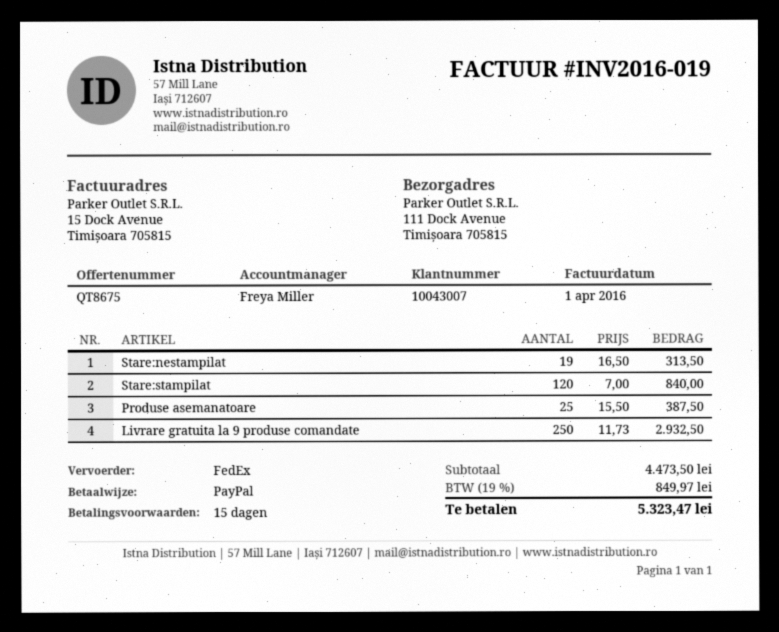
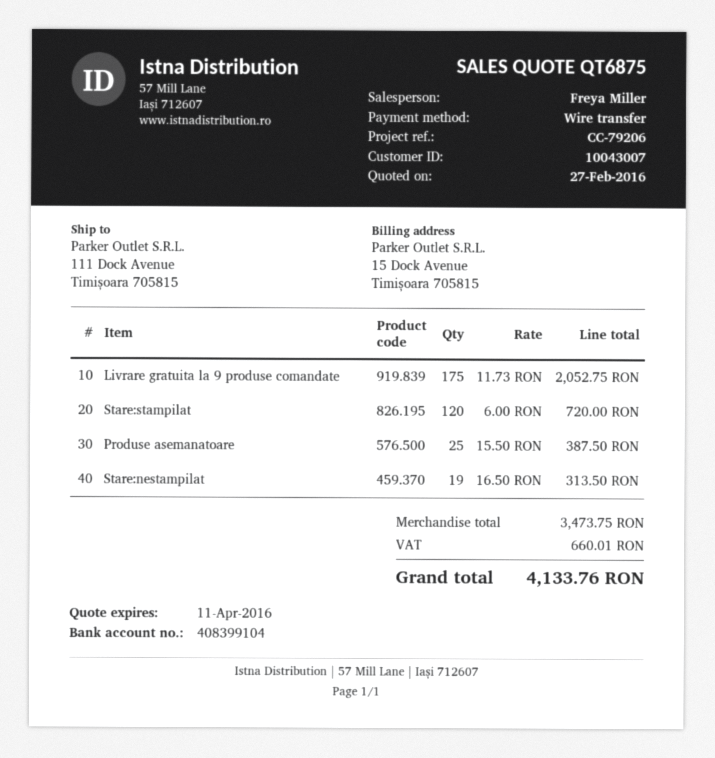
quote number: QT8675 -> QT6875
payment method: PayPal -> bank transfer
Stare:stampilat: 120 x 7.00 = 840.00 -> 120 x 6.00 = 720.00
Livrare gratuita la 9 produse comandate: 250 x 11.73 = 2932.50 -> 175 x 11.73 = 2052.75
subtotal: 4473.50 -> 3473.75
tax: 849.97 -> 660.01
total: 5323.47 -> 4133.76

